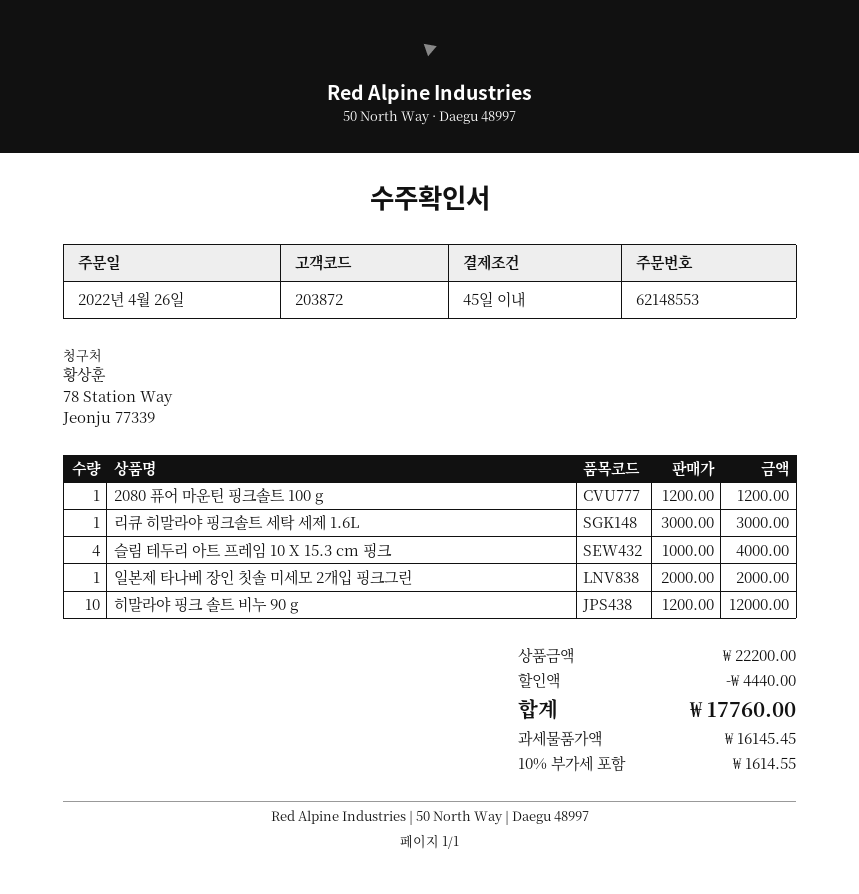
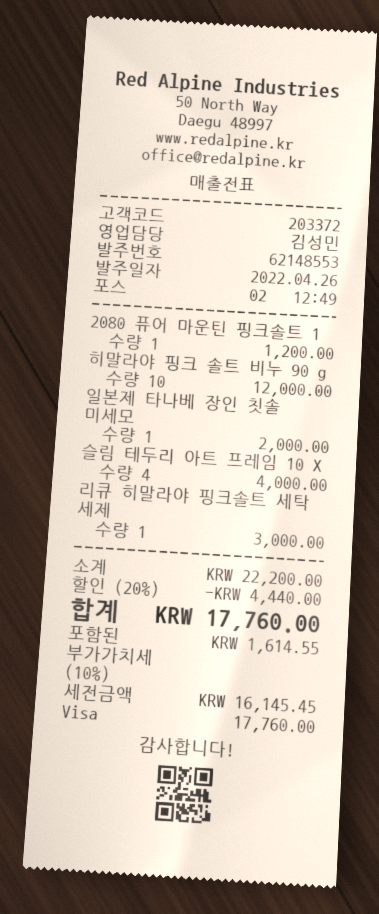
customer number: 203872 -> 203372

